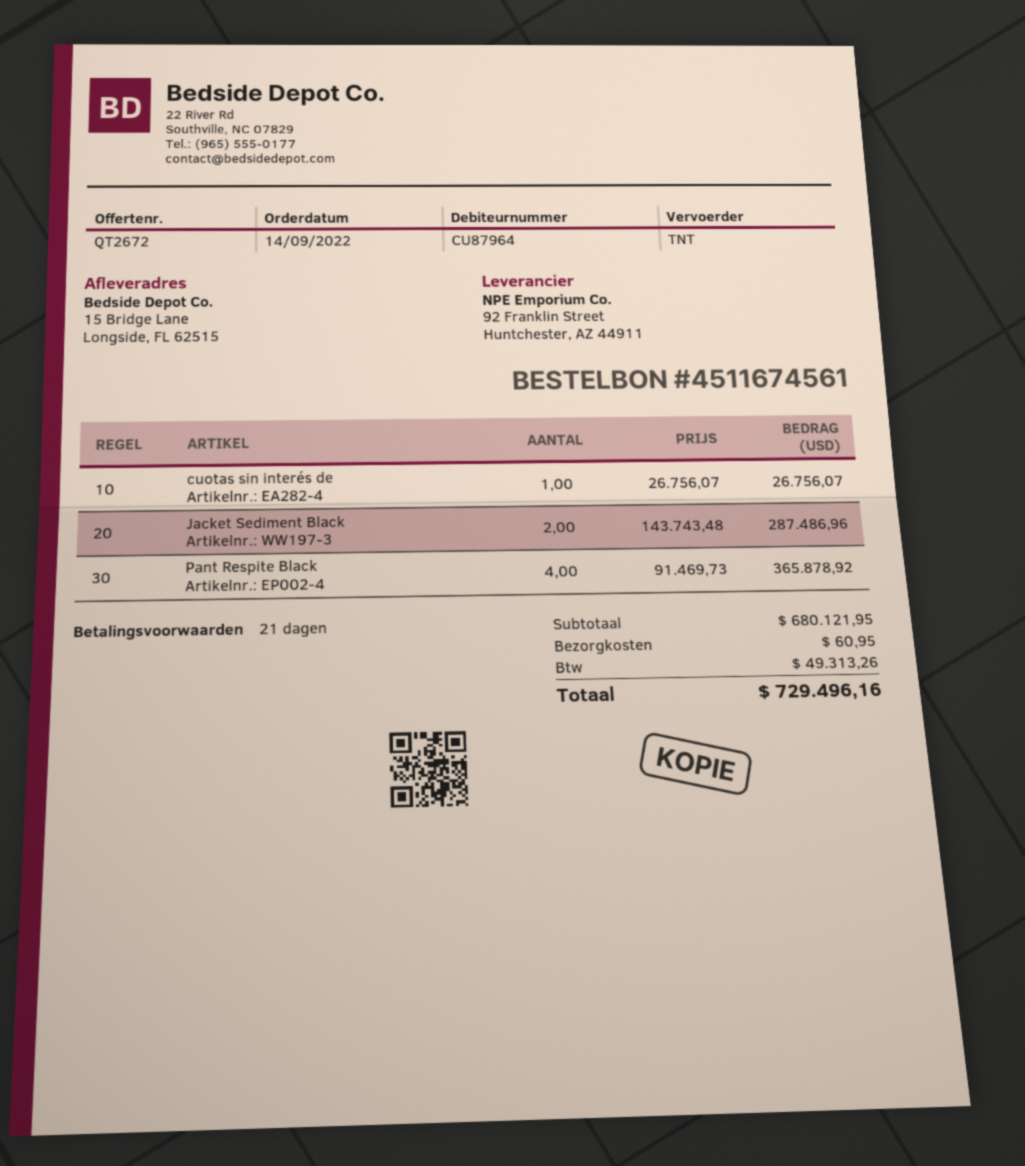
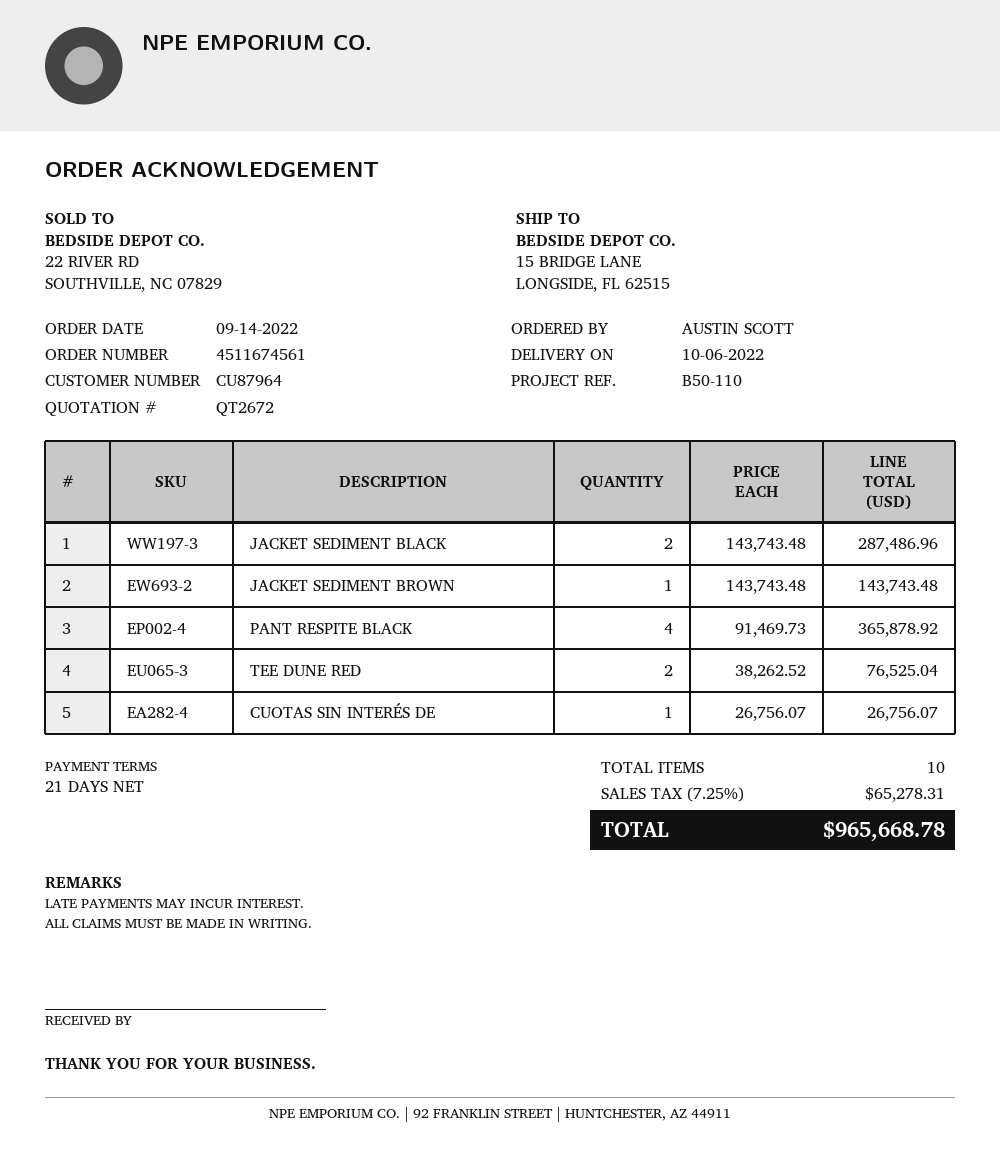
JACKET SEDIMENT BROWN: none -> 1 x 143743.48 = 143743.48
TEE DUNE RED: none -> 2 x 38262.52 = 76525.04
shipping: 60.95 -> none
tax: 49313.26 -> 65278.31
total: 729496.16 -> 965668.78

